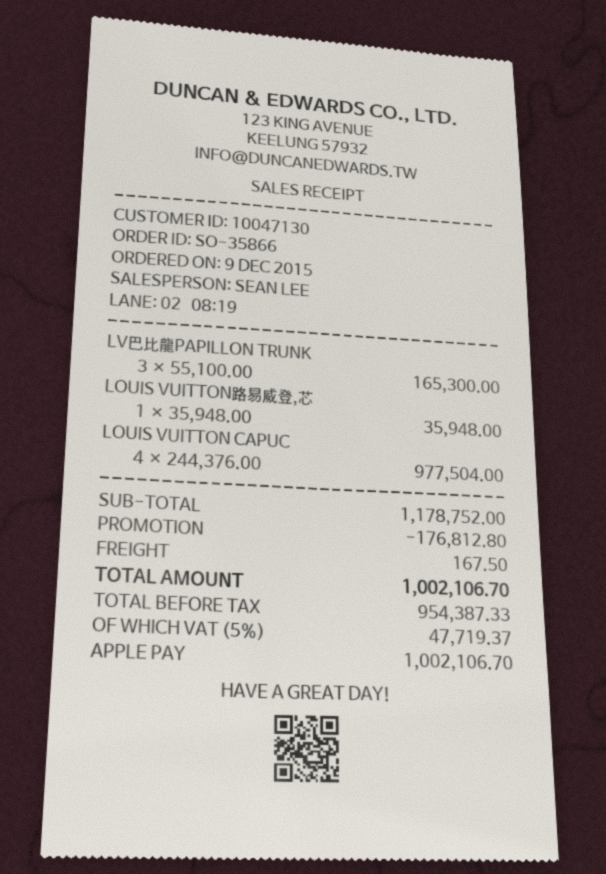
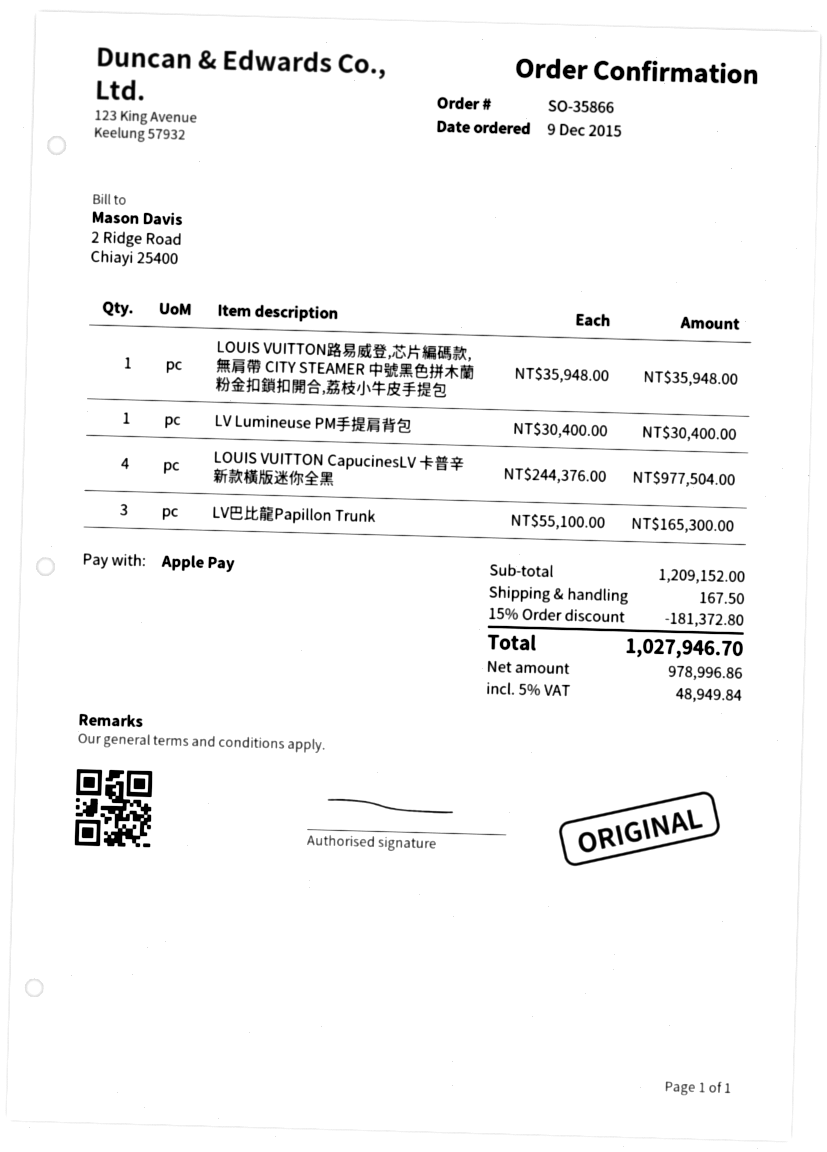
LV Lumineuse PM手提肩背包: none -> 1 x 30400.00 = 30400.00
subtotal: 1178752.00 -> 1209152.00
discount: 176812.80 -> 181372.80
net: 954387.33 -> 978996.86
tax: 5% = 47719.37 -> 5% = 48949.84
total: 1002106.70 -> 1027946.70

